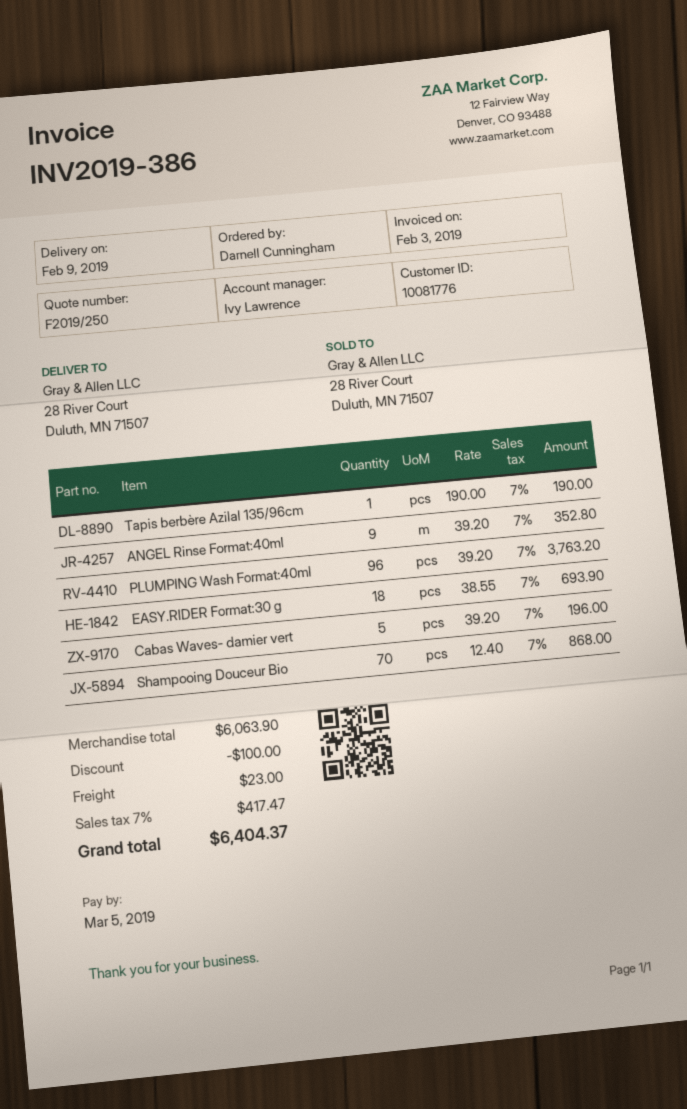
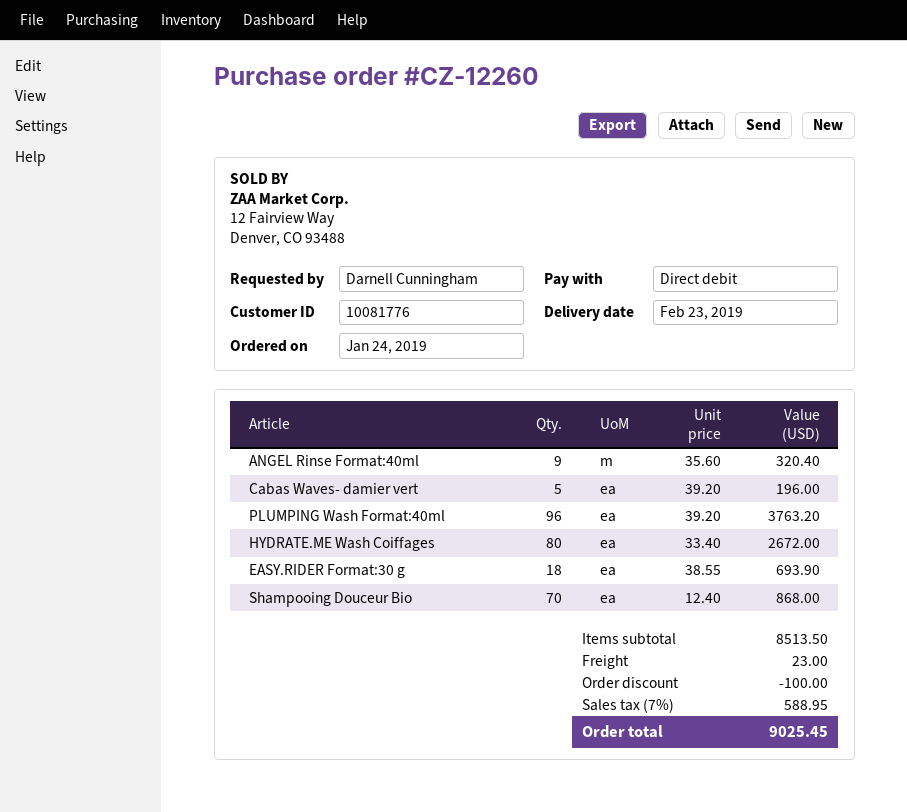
delivery date: 2019-02-09 -> 2019-02-23
Tapis berbère Azilal 135/96cm: 1 x 190.00 = 190.00 -> none
ANGEL Rinse Format:40ml: 9 x 39.20 = 352.80 -> 9 x 35.60 = 320.40
HYDRATE.ME Wash Coiffages: none -> 80 x 33.40 = 2672.00
subtotal: 6063.90 -> 8513.50
tax: 7% = 417.47 -> 7% = 588.95
total: 6404.37 -> 9025.45

